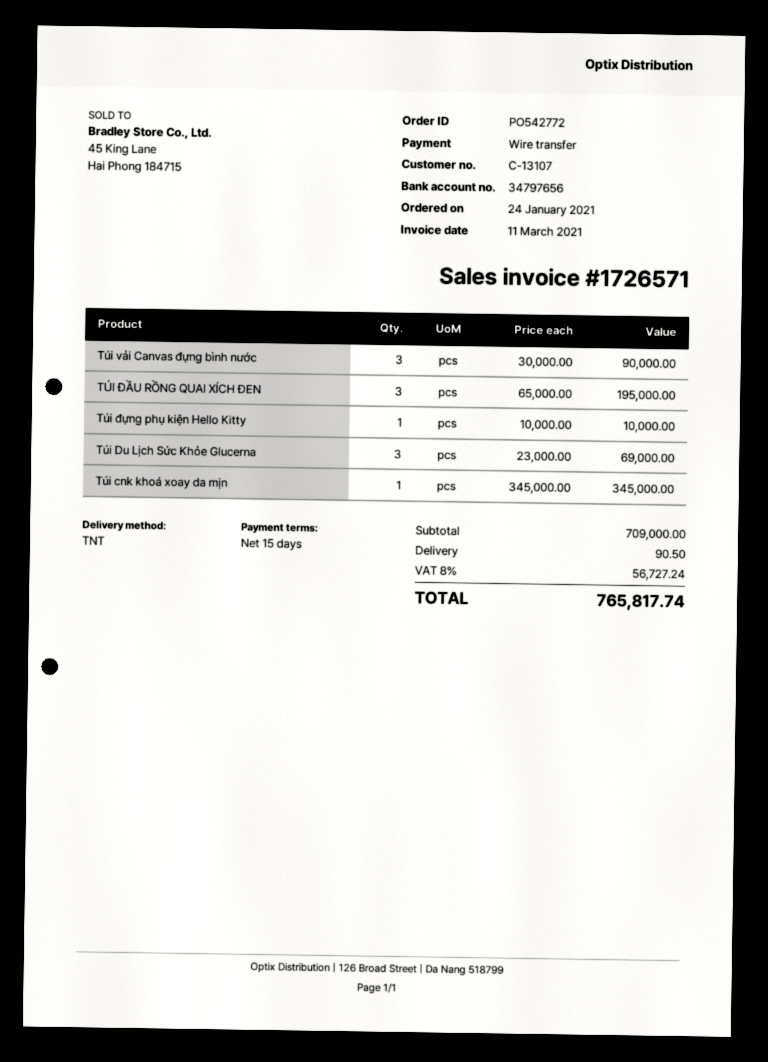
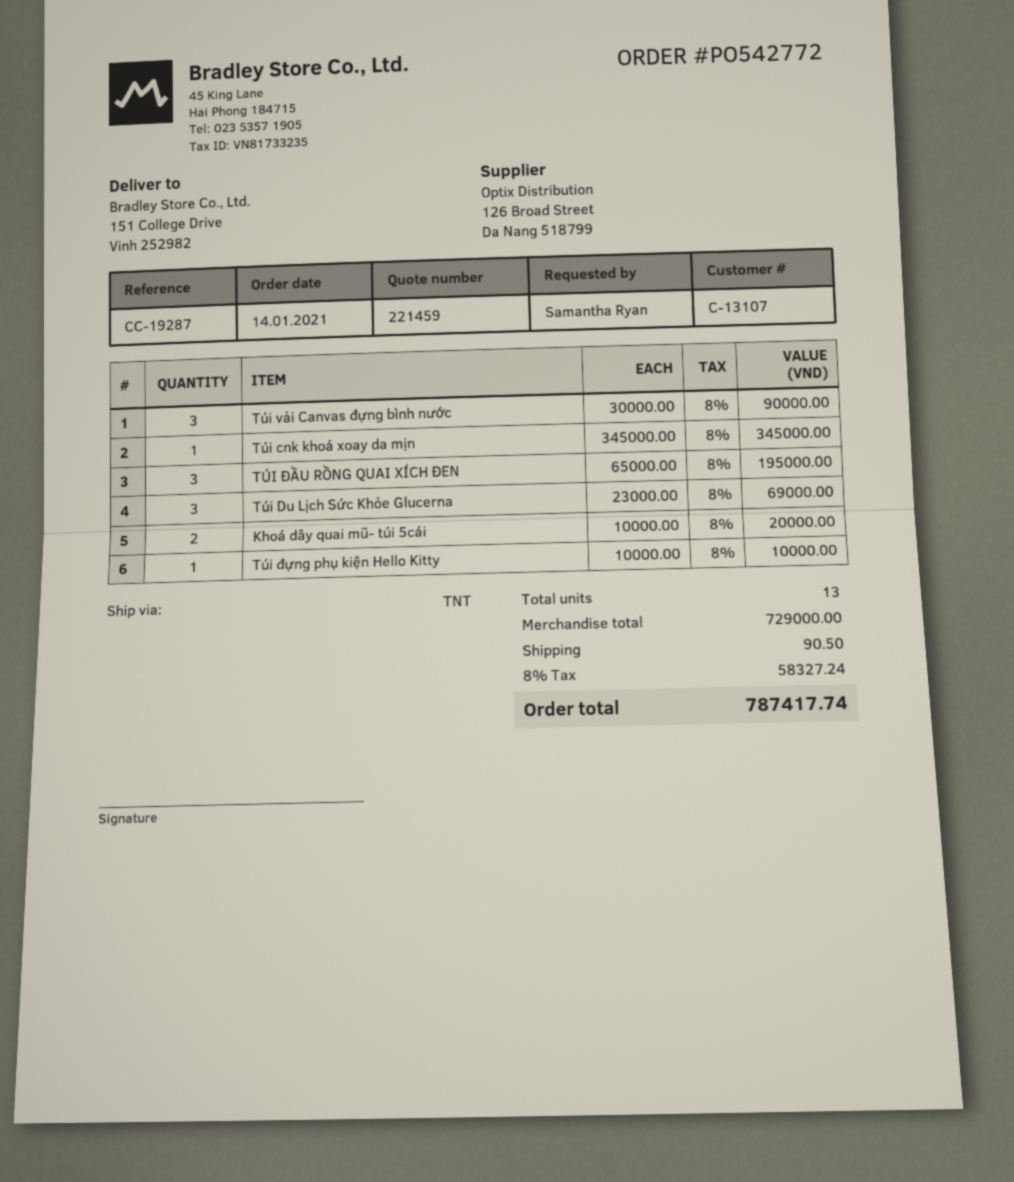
order date: 2021-01-24 -> 2021-01-14
Khoá dây quai mũ- túi 5cái: none -> 2 x 10000.00 = 20000.00
subtotal: 709000.00 -> 729000.00
tax: 8% = 56727.24 -> 8% = 58327.24
total: 765817.74 -> 787417.74

